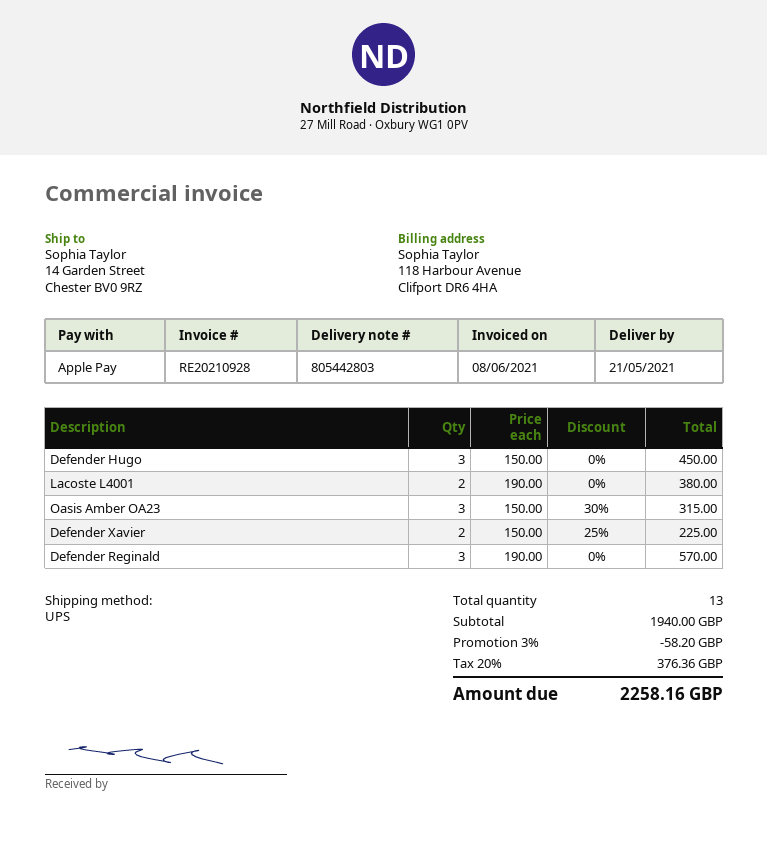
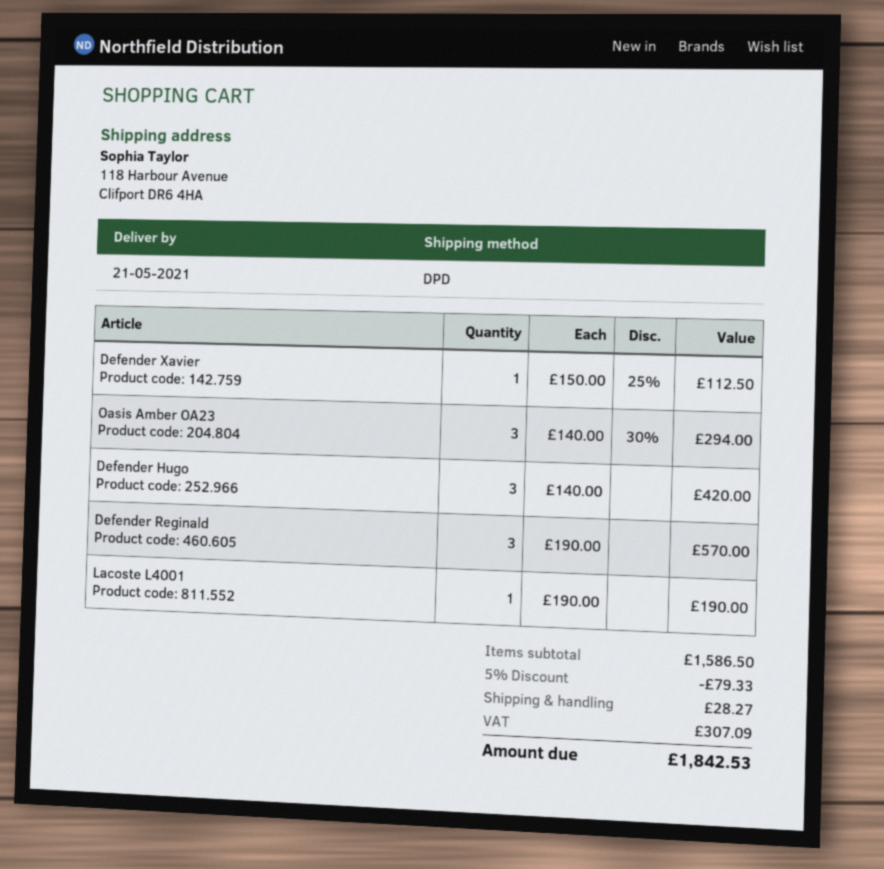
shipping method: UPS -> DPD
ship to: 14 Garden Street, Chester BV0 9RZ -> 118 Harbour Avenue, Clifport DR6 4HA
Defender Hugo: 3 x 150.00 = 450.00 -> 3 x 140.00 = 420.00
Lacoste L4001: 2 x 190.00 = 380.00 -> 1 x 190.00 = 190.00
Oasis Amber OA23: 3 x 150.00 - 30% = 315.00 -> 3 x 140.00 - 30% = 294.00
Defender Xavier: 2 x 150.00 - 25% = 225.00 -> 1 x 150.00 - 25% = 112.50
subtotal: 1940.00 -> 1586.50
discount: 3% = 58.20 -> 5% = 79.33
shipping: none -> 28.27
tax: 376.36 -> 307.09
total: 2258.16 -> 1842.53

